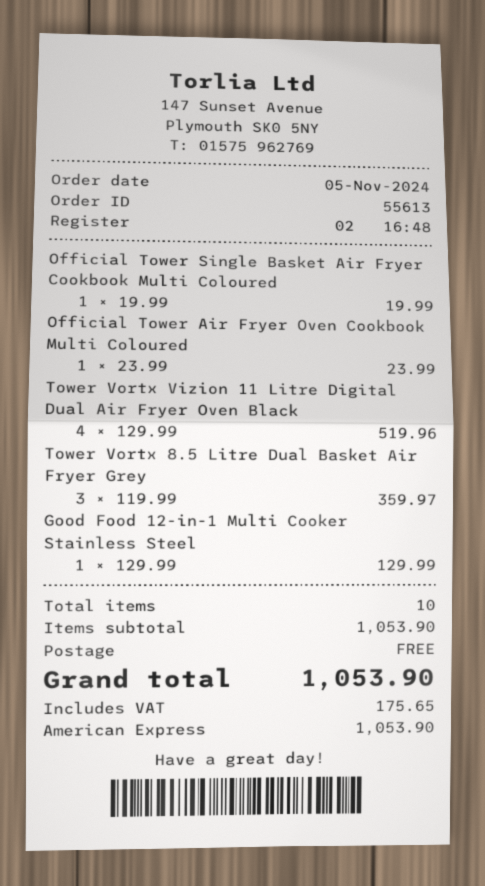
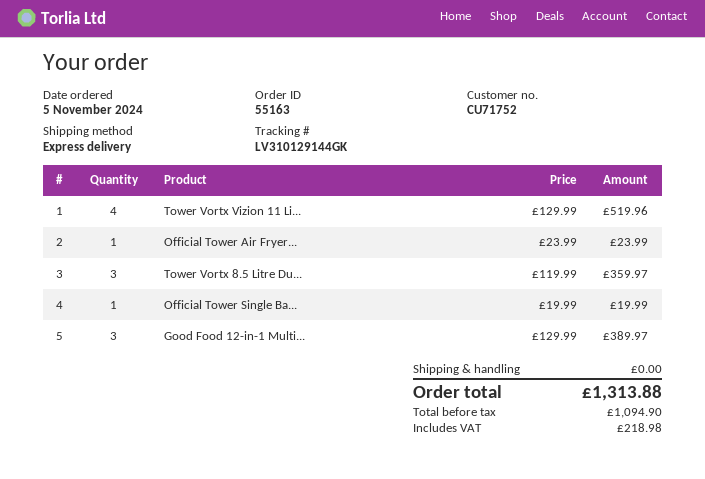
order number: 55613 -> 55163
Good Food 12-in-1 Multi Cooker Stainless Steel: 1 x 129.99 = 129.99 -> 3 x 129.99 = 389.97
tax: 175.65 -> 218.98
total: 1053.90 -> 1313.88

